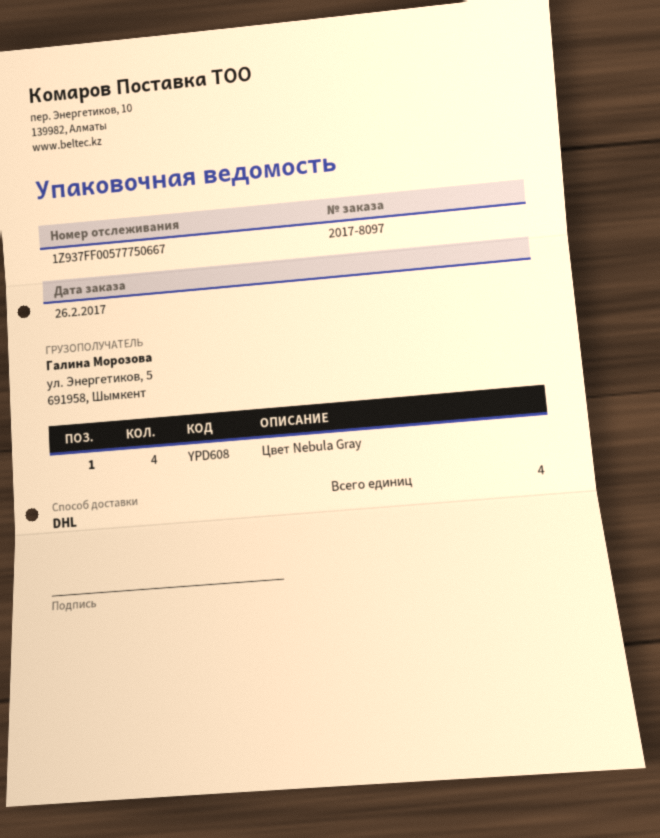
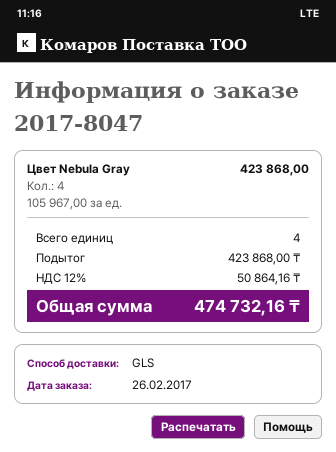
order number: 2017-8097 -> 2017-8047
shipping method: DHL -> GLS

